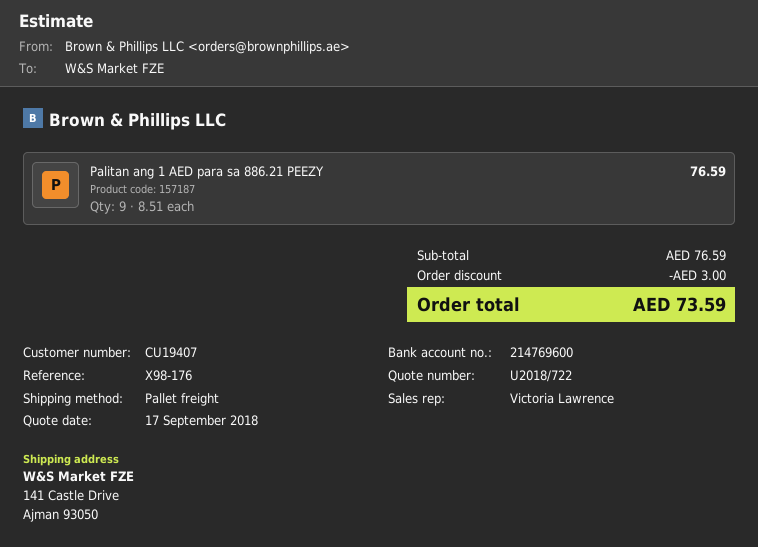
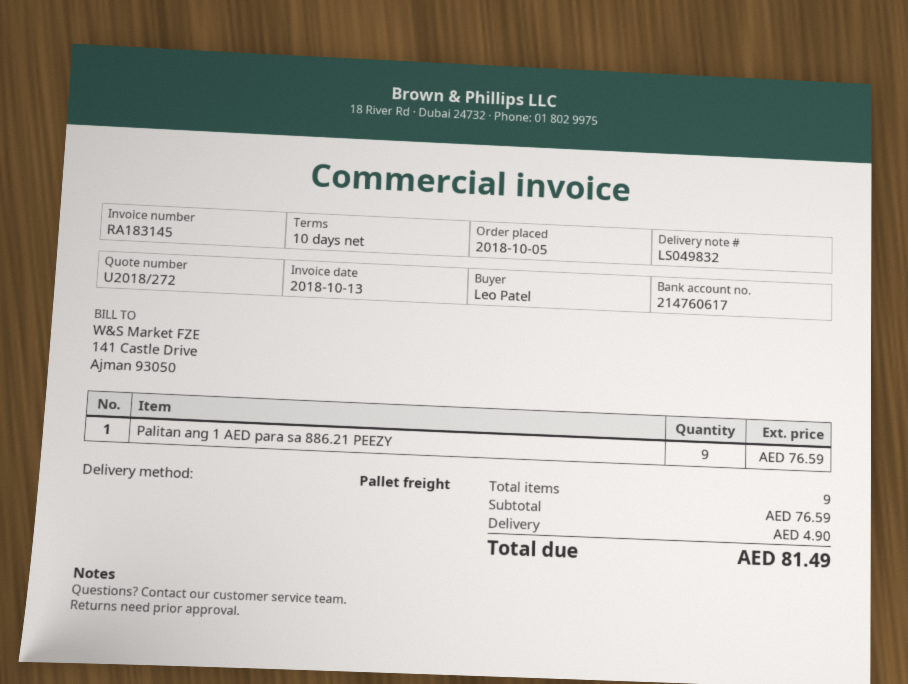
quote number: U2018/722 -> U2018/272
bank account: 214769600 -> 214760617
discount: 3.00 -> none
shipping: none -> 4.90
total: 73.59 -> 81.49

